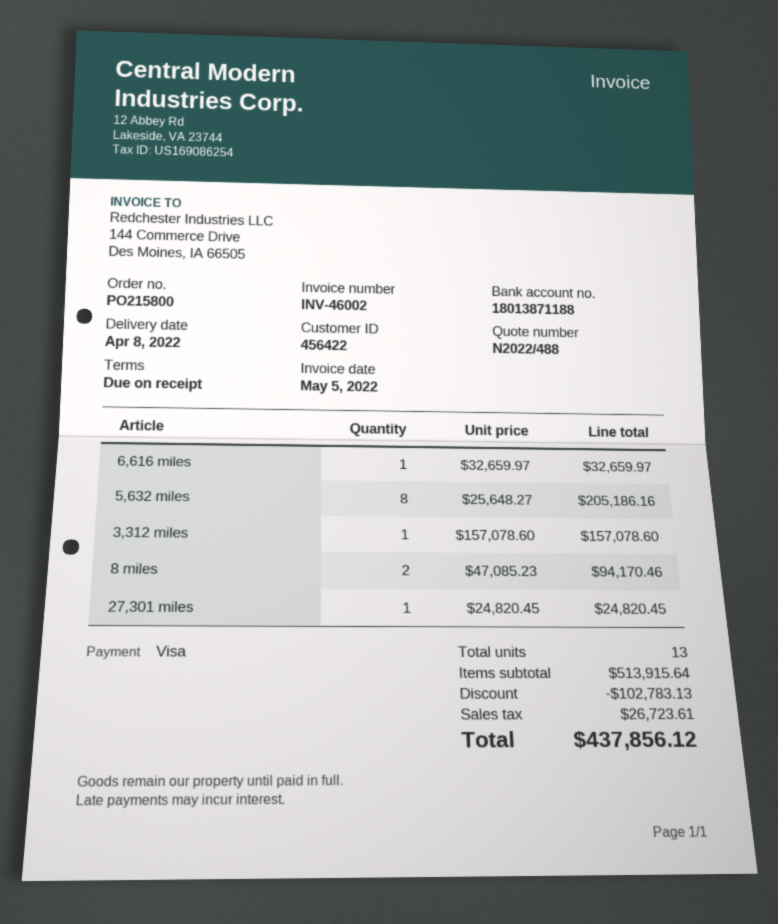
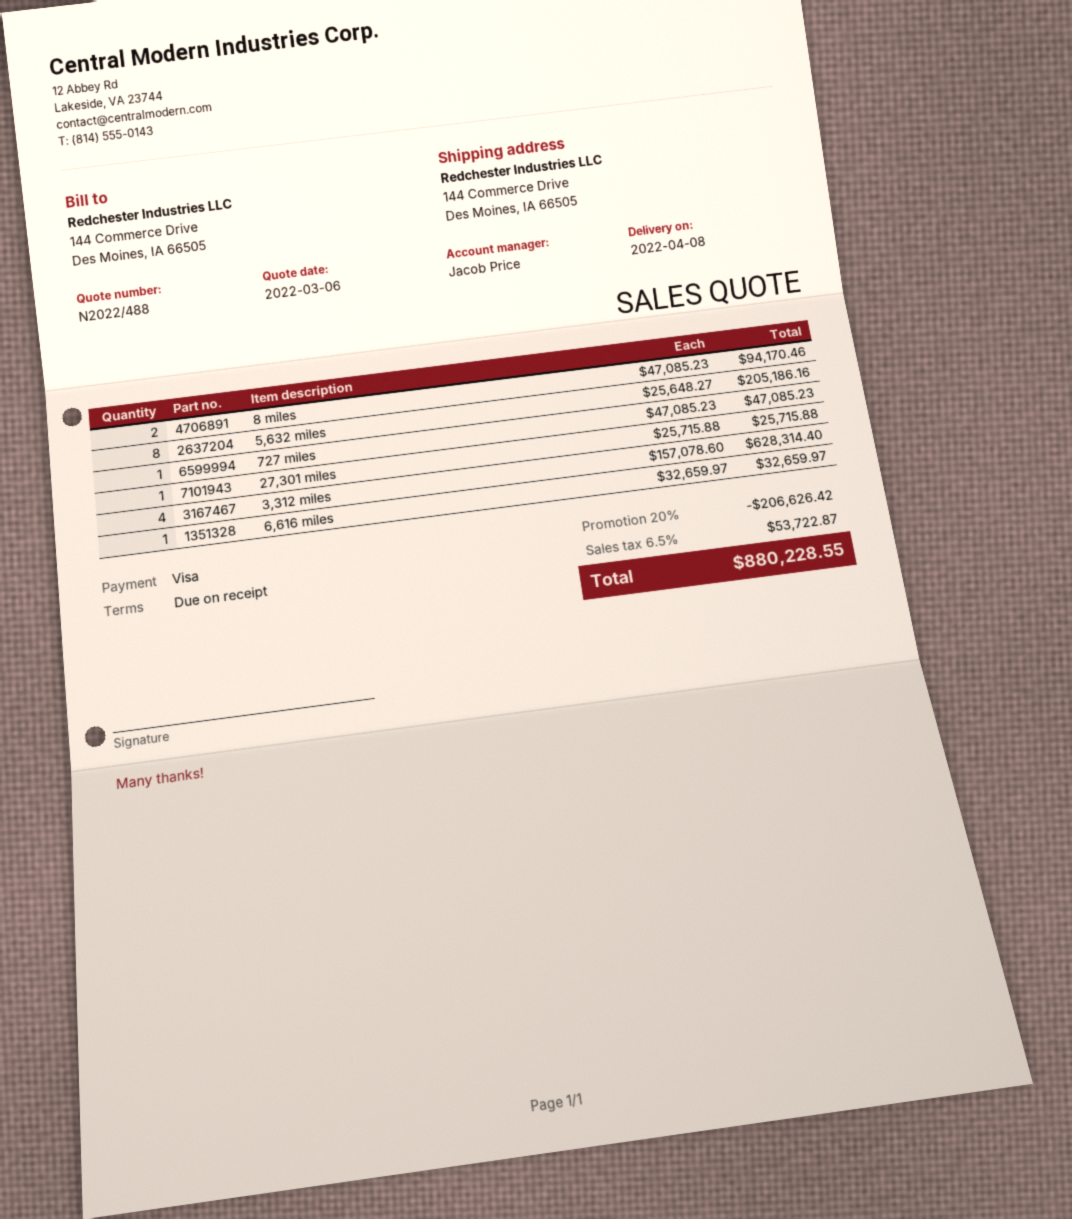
3,312 miles: 1 x 157078.60 = 157078.60 -> 4 x 157078.60 = 628314.40
27,301 miles: 1 x 24820.45 = 24820.45 -> 1 x 25715.88 = 25715.88
727 miles: none -> 1 x 47085.23 = 47085.23
discount: 102783.13 -> 206626.42
tax: 26723.61 -> 53722.87
total: 437856.12 -> 880228.55

